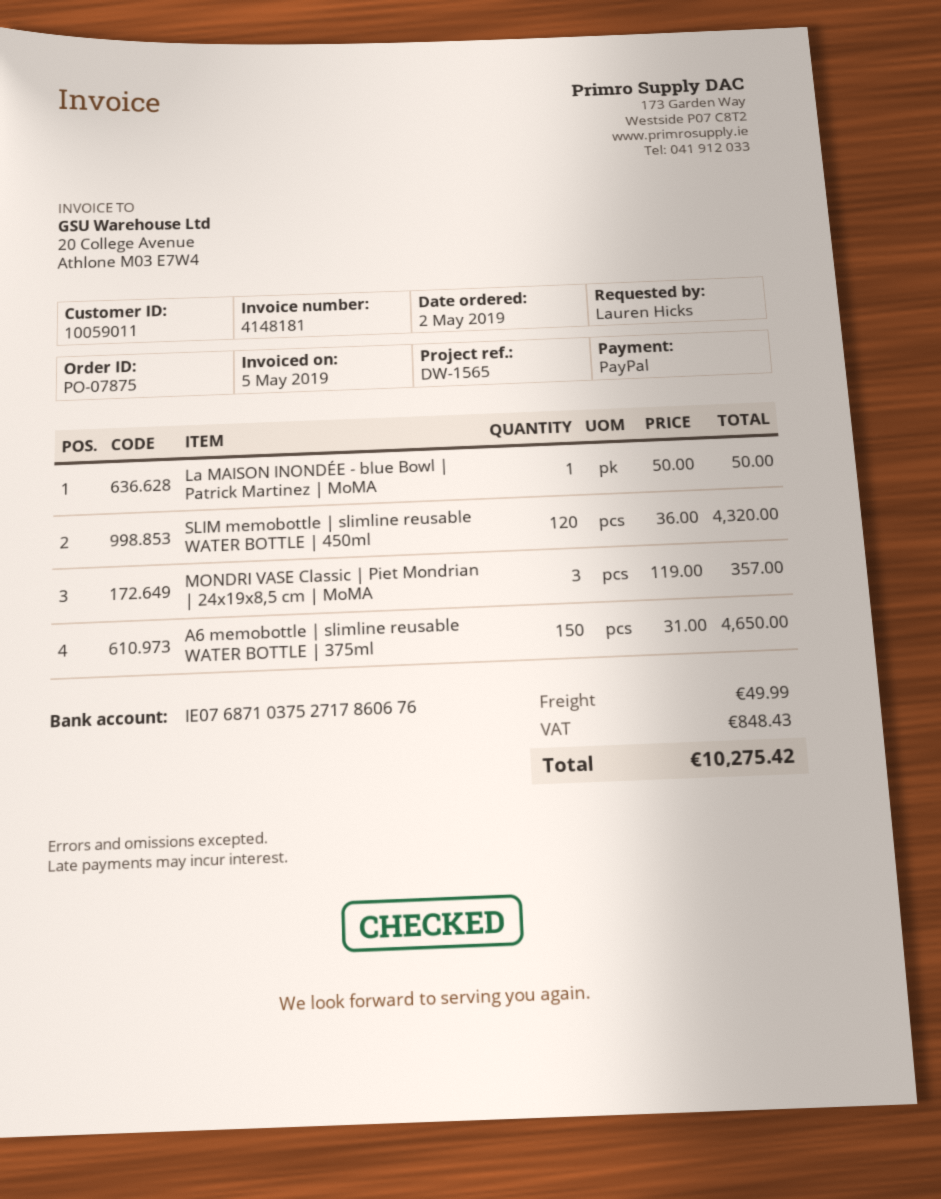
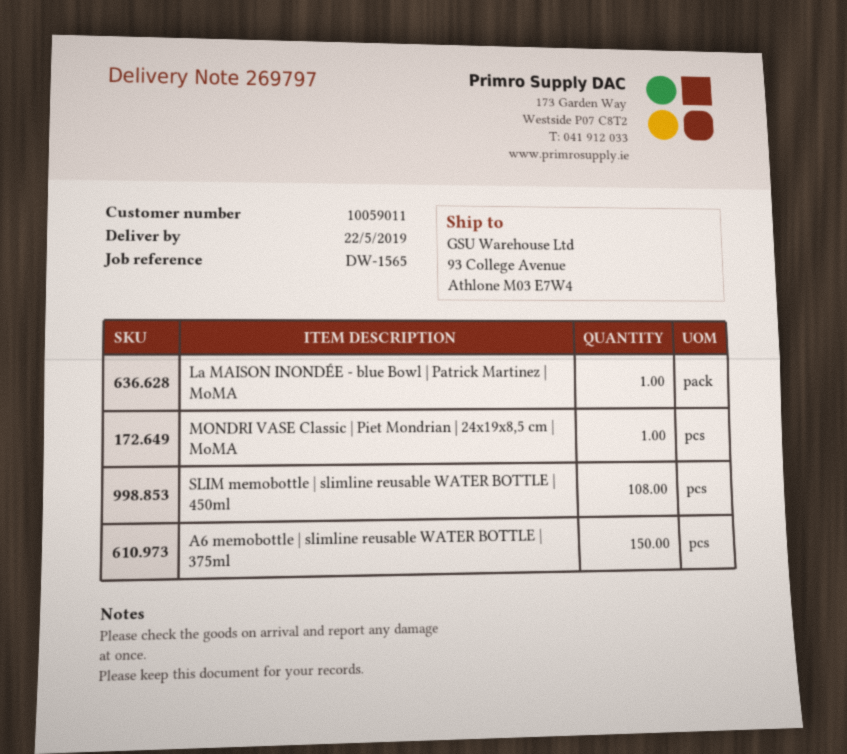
SLIM memobottle | slimline reusable WATER BOTTLE | 450ml: 120 -> 108
MONDRI VASE Classic | Piet Mondrian | 24x19x8,5 cm | MoMA: 3 -> 1

